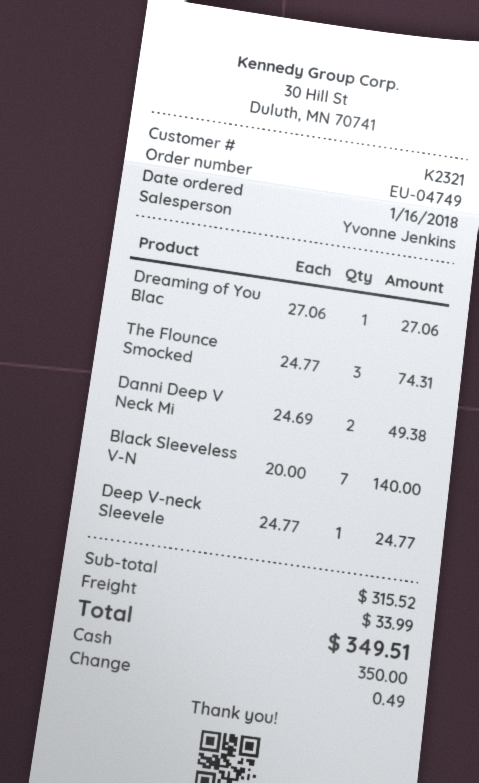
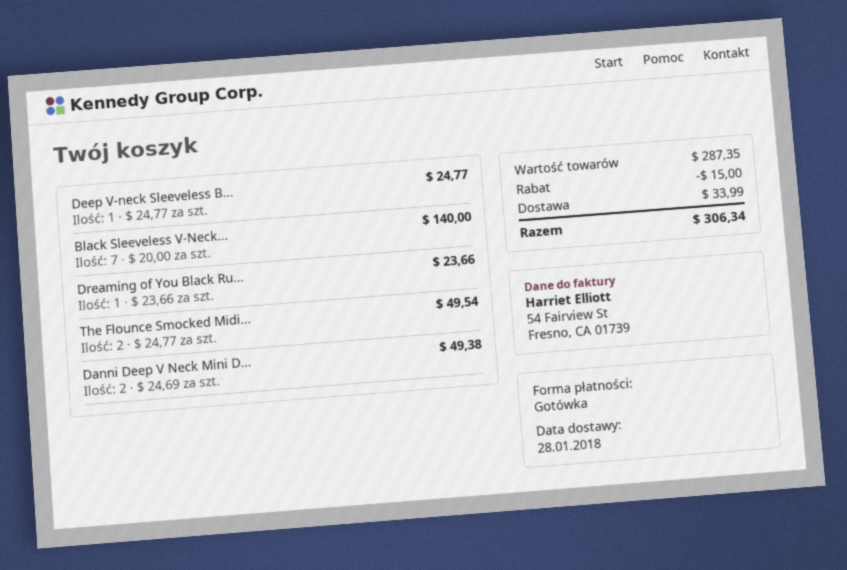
Dreaming of You Blac: 1 x 27.06 = 27.06 -> 1 x 23.66 = 23.66
The Flounce Smocked: 3 x 24.77 = 74.31 -> 2 x 24.77 = 49.54
subtotal: 315.52 -> 287.35
discount: none -> 15.00
total: 349.51 -> 306.34

